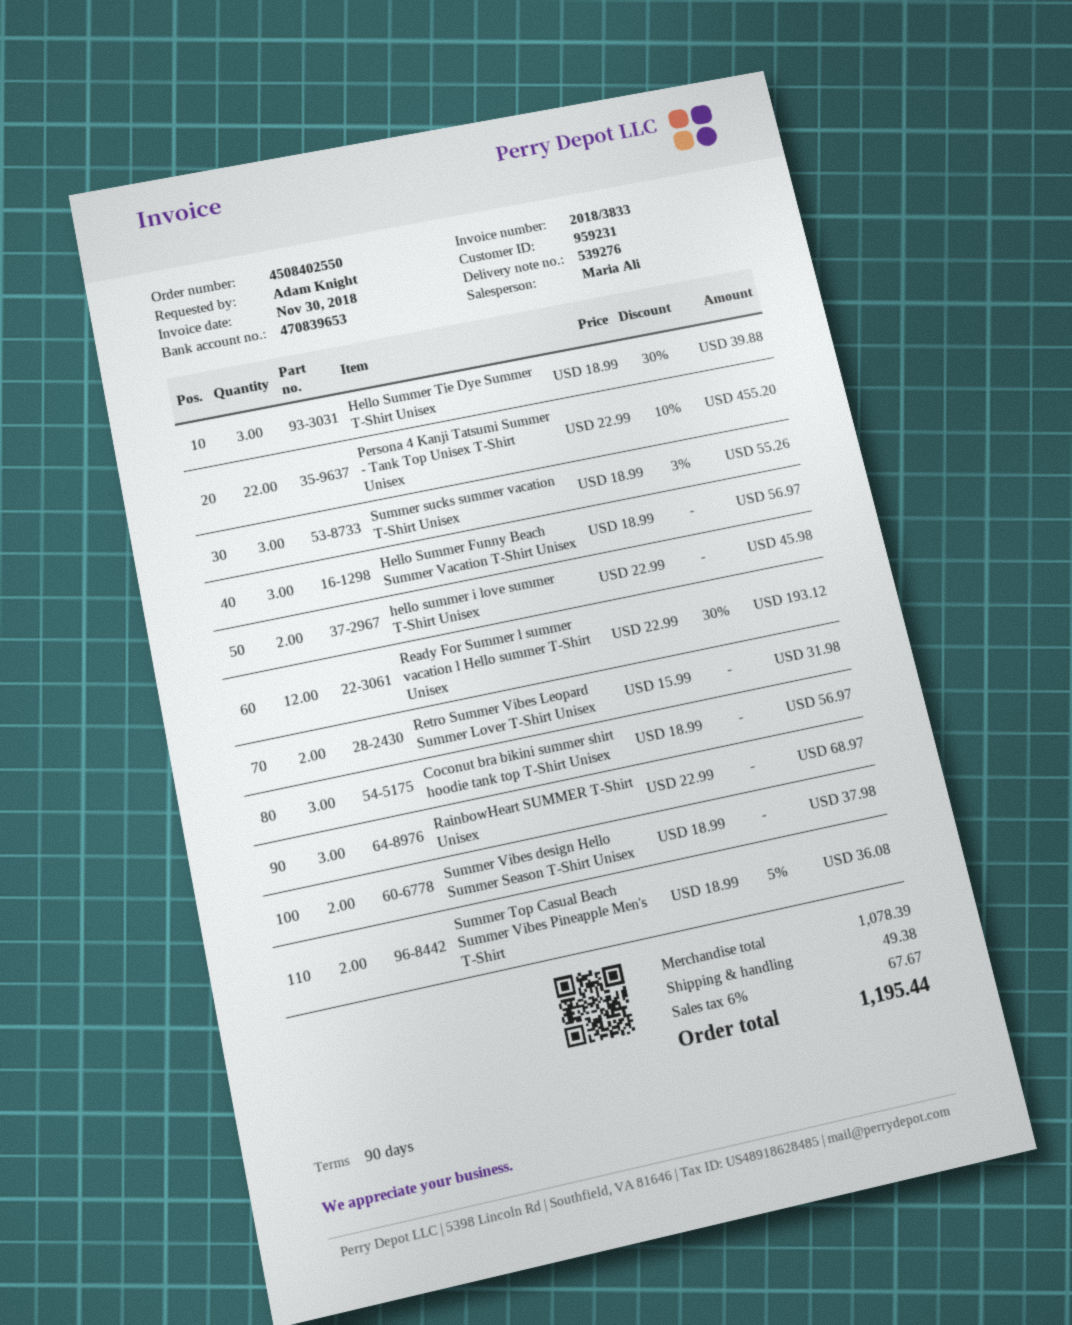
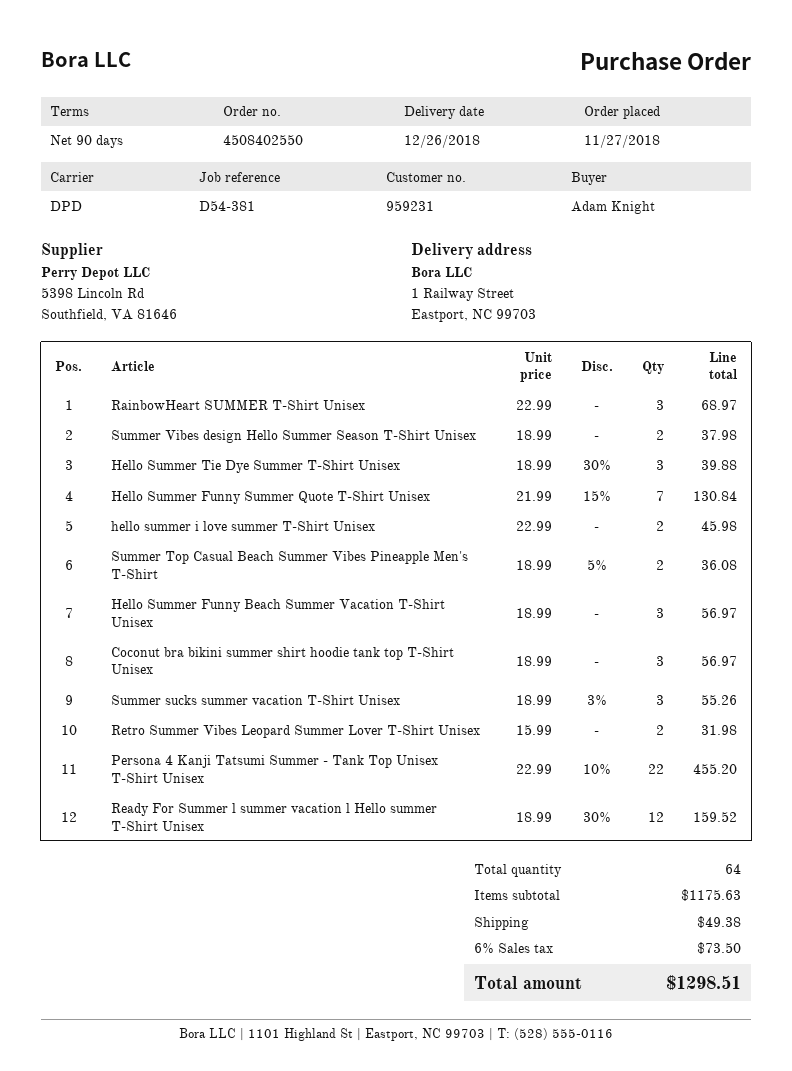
Ready For Summer l summer vacation l Hello summer T-Shirt Unisex: 12 x 22.99 - 30% = 193.12 -> 12 x 18.99 - 30% = 159.52
Hello Summer Funny Summer Quote T-Shirt Unisex: none -> 7 x 21.99 - 15% = 130.84
subtotal: 1078.39 -> 1175.63
tax: 6% = 67.67 -> 6% = 73.50
total: 1195.44 -> 1298.51

